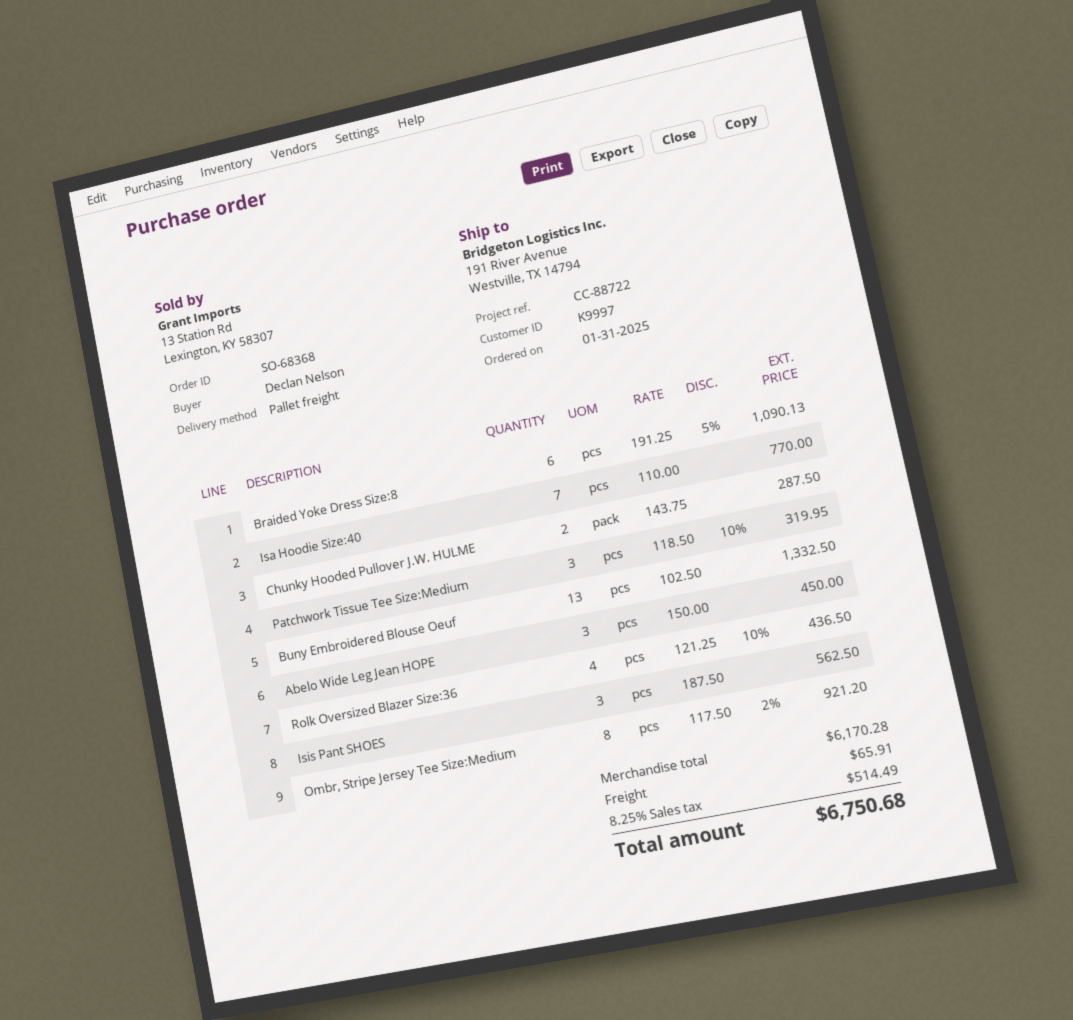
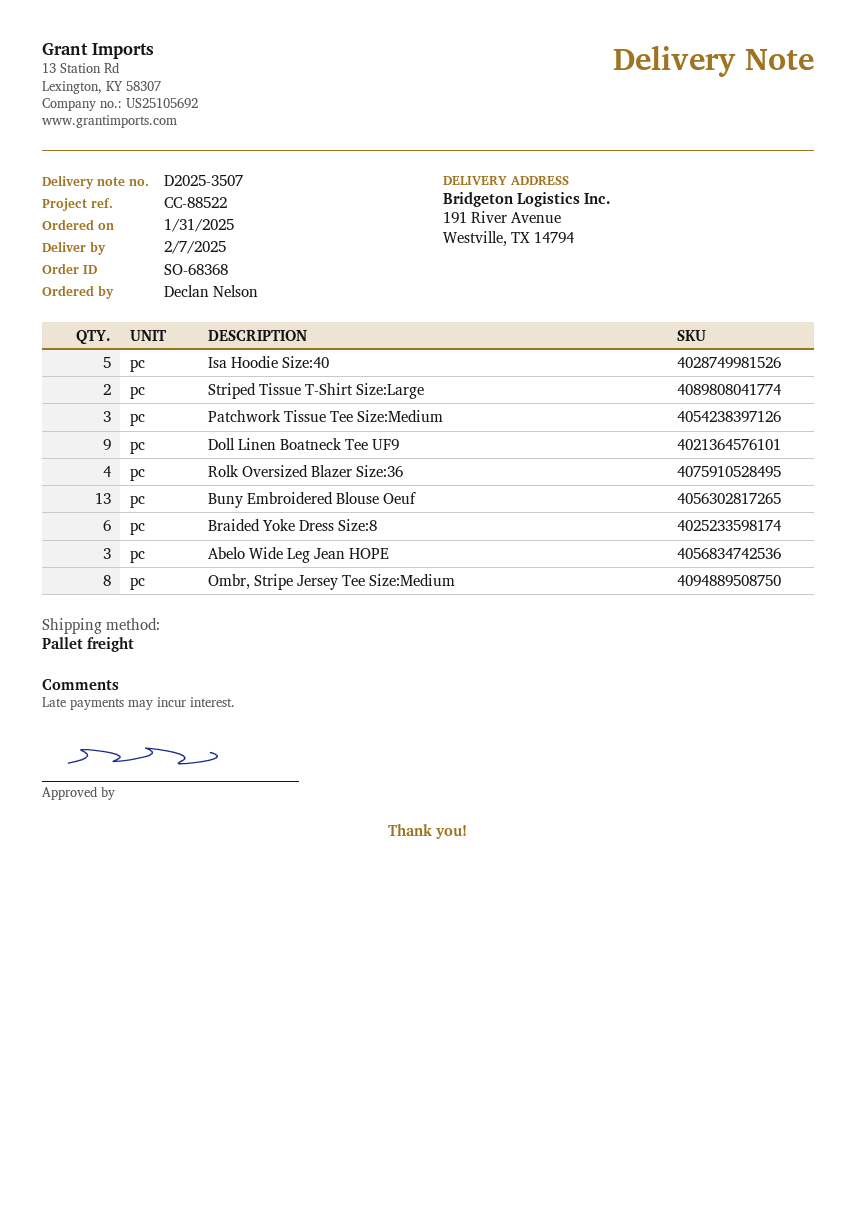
reference: CC-88722 -> CC-88522
Isa Hoodie Size:40: 7 -> 5
Chunky Hooded Pullover J.W. HULME: 2 -> none
Isis Pant SHOES: 3 -> none
Striped Tissue T-Shirt Size:Large: none -> 2
Doll Linen Boatneck Tee UF9: none -> 9

